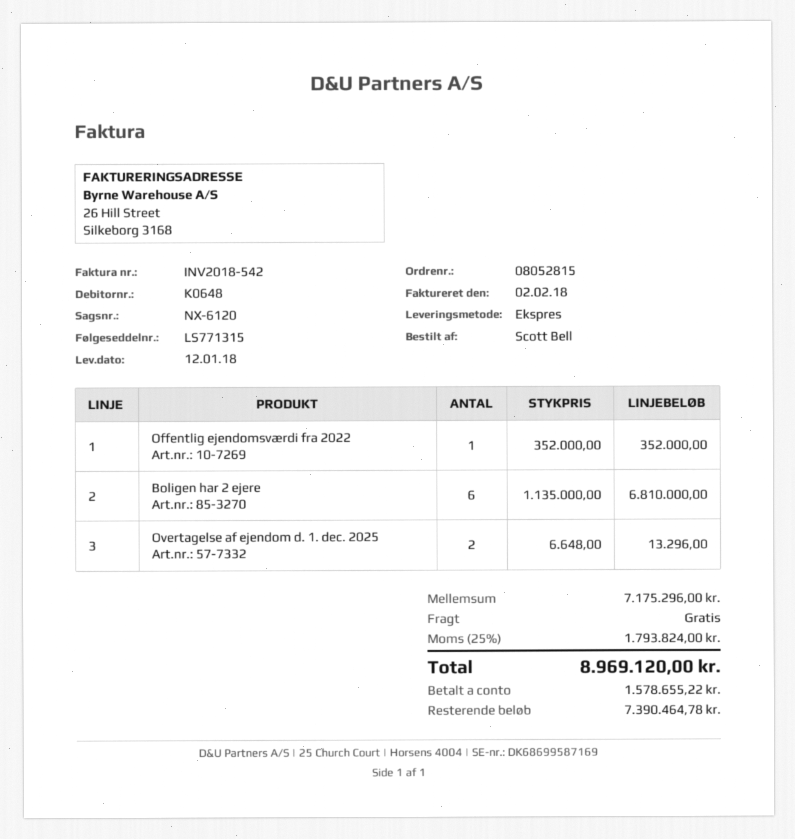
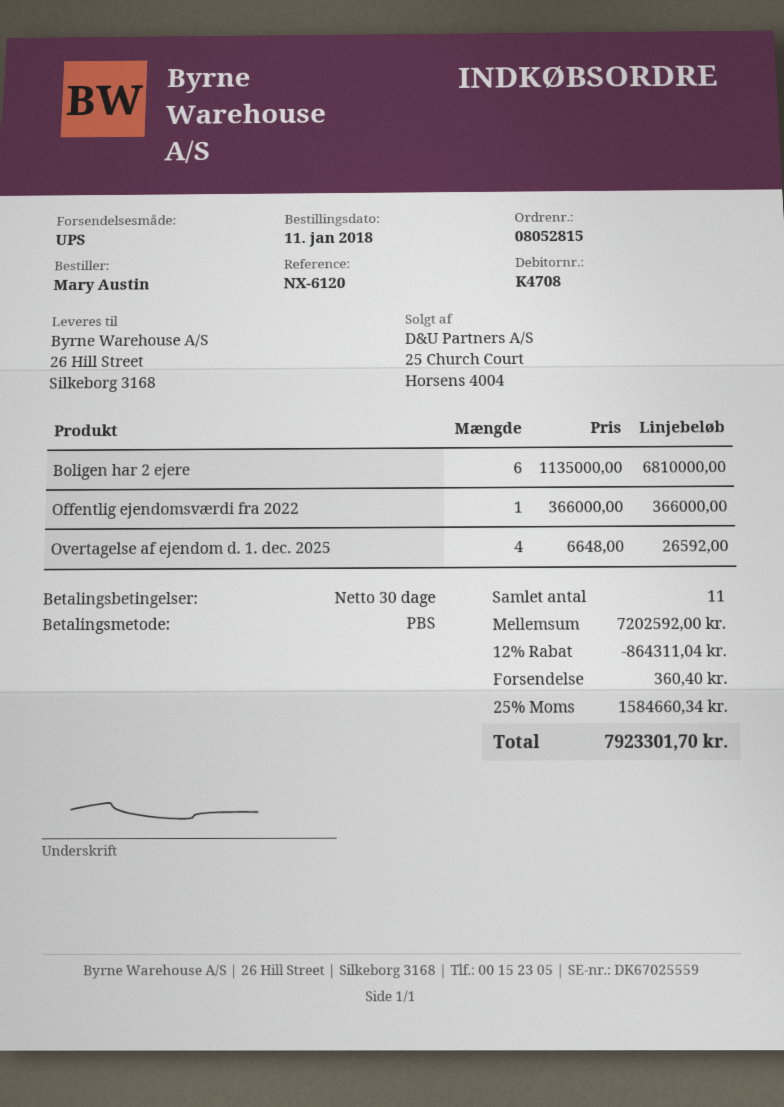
customer number: K0648 -> K4708
ordered by: Scott Bell -> Mary Austin
shipping method: express -> UPS
Offentlig ejendomsværdi fra 2022: 1 x 352000.00 = 352000.00 -> 1 x 366000.00 = 366000.00
Overtagelse af ejendom d. 1. dec. 2025: 2 x 6648.00 = 13296.00 -> 4 x 6648.00 = 26592.00
subtotal: 7175296.00 -> 7202592.00
discount: none -> 12% = 864311.04
shipping: 0.00 -> 360.40
tax: 25% = 1793824.00 -> 25% = 1584660.34
total: 8969120.00 -> 7923301.70

